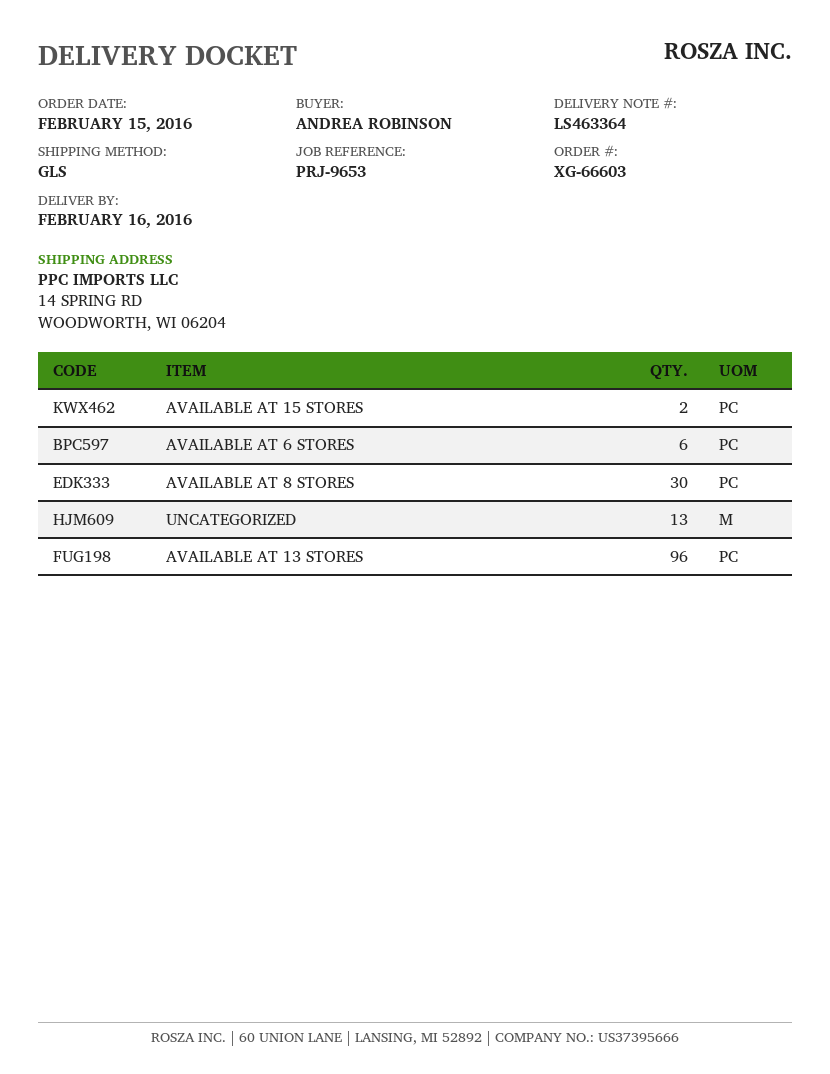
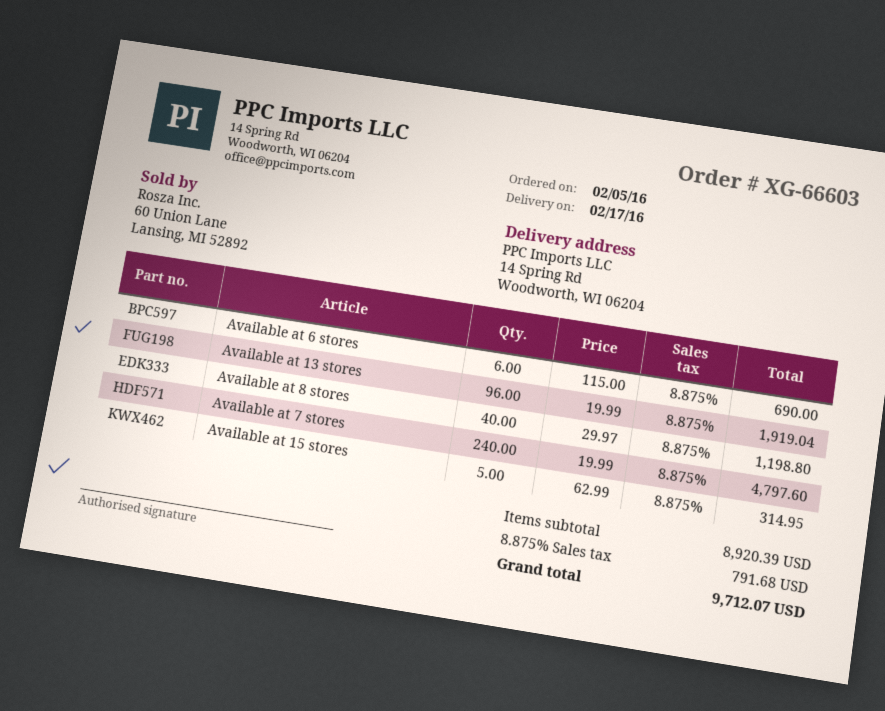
order date: 2016-02-15 -> 2016-02-05
delivery date: 2016-02-16 -> 2016-02-17
AVAILABLE AT 15 STORES: 2 -> 5
AVAILABLE AT 8 STORES: 30 -> 40
UNCATEGORIZED: 13 -> none
Available at 7 stores: none -> 240

